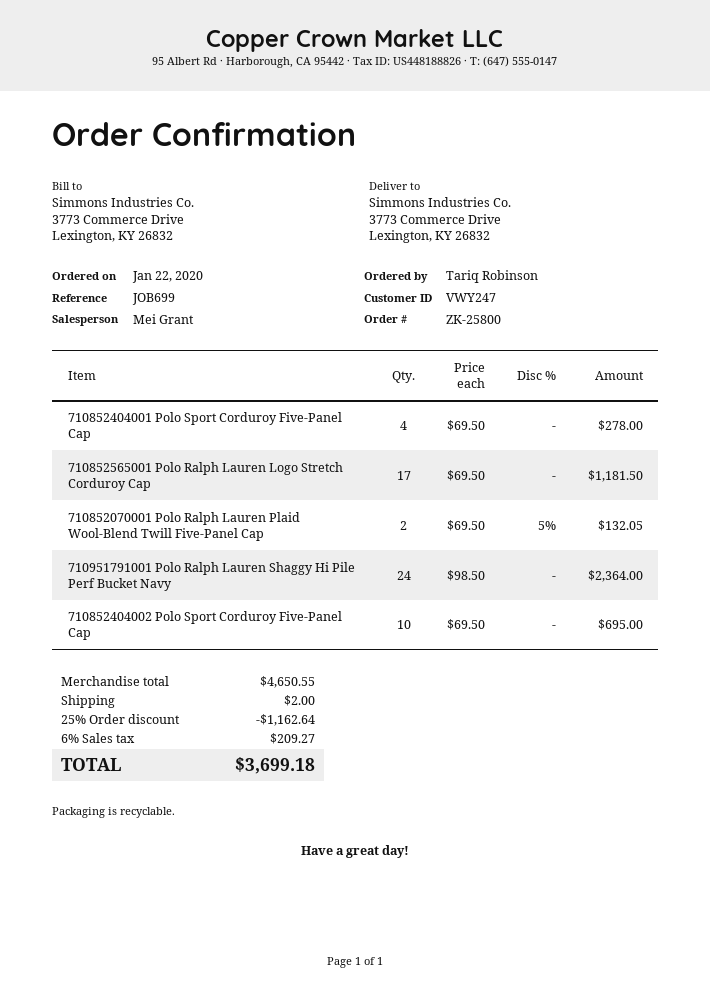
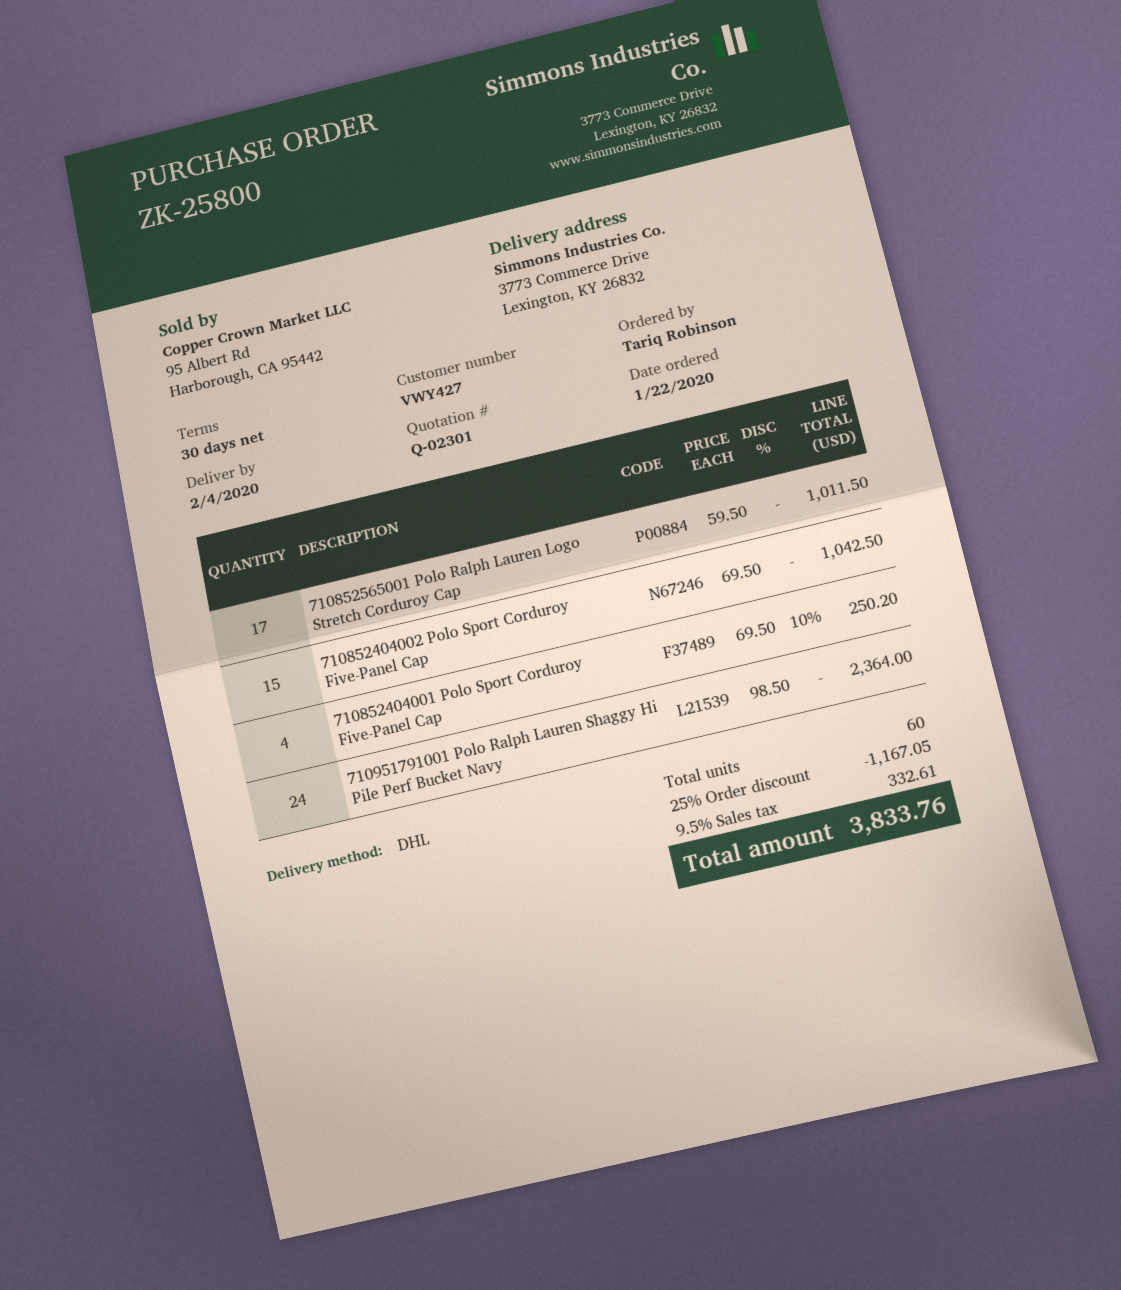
customer number: VWY247 -> VWY427
710852404001 Polo Sport Corduroy Five-Panel Cap: 4 x 69.50 = 278.00 -> 4 x 69.50 - 10% = 250.20
710852565001 Polo Ralph Lauren Logo Stretch Corduroy Cap: 17 x 69.50 = 1181.50 -> 17 x 59.50 = 1011.50
710852070001 Polo Ralph Lauren Plaid Wool-Blend Twill Five-Panel Cap: 2 x 69.50 - 5% = 132.05 -> none
710852404002 Polo Sport Corduroy Five-Panel Cap: 10 x 69.50 = 695.00 -> 15 x 69.50 = 1042.50
discount: 25% = 1162.64 -> 25% = 1167.05
shipping: 2.00 -> none
tax: 6% = 209.27 -> 9.5% = 332.61
total: 3699.18 -> 3833.76

